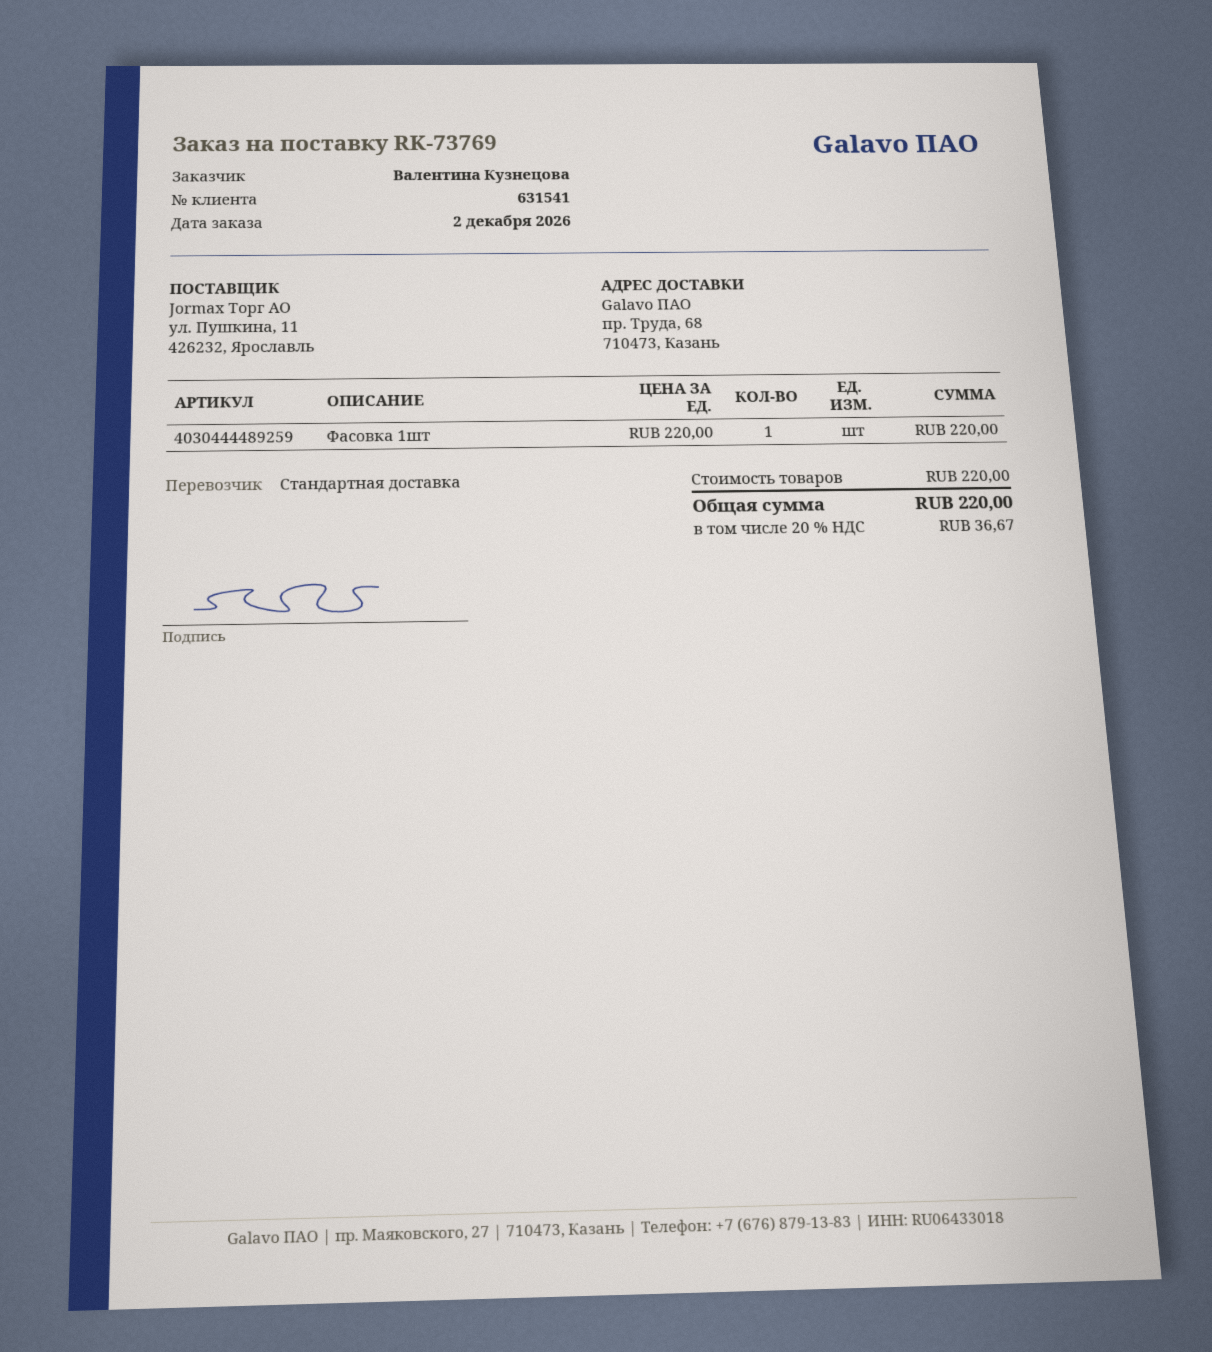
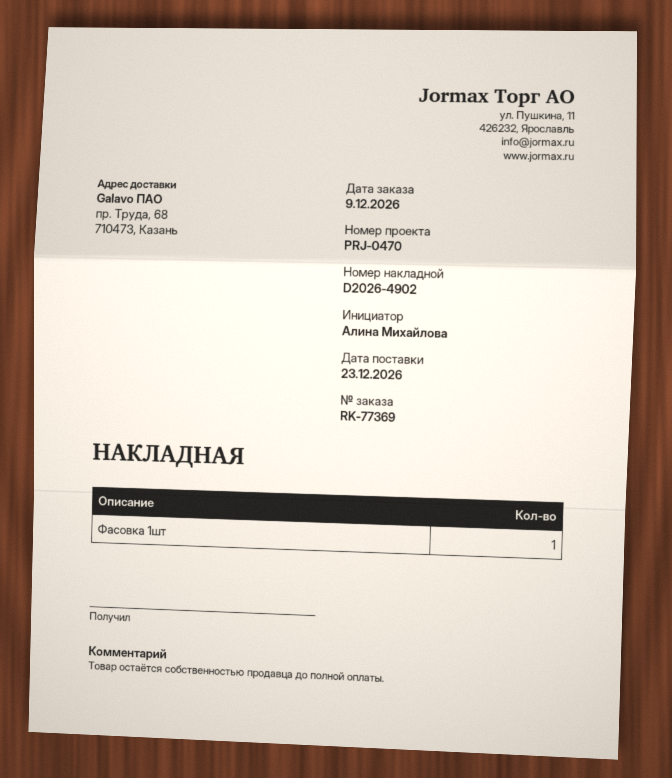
order number: RK-73769 -> RK-77369
order date: 2026-12-02 -> 2026-12-09
ordered by: Валентина Кузнецова -> Алина Михайлова

